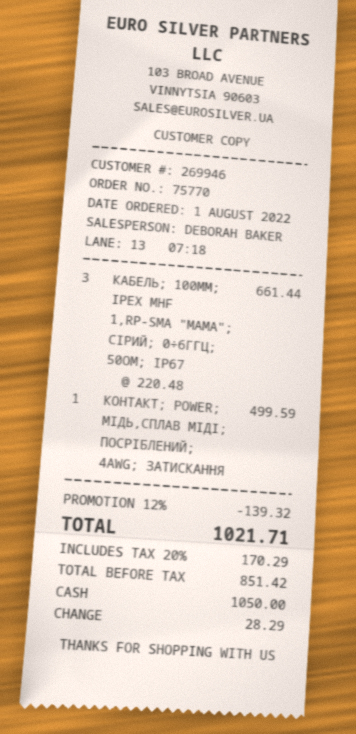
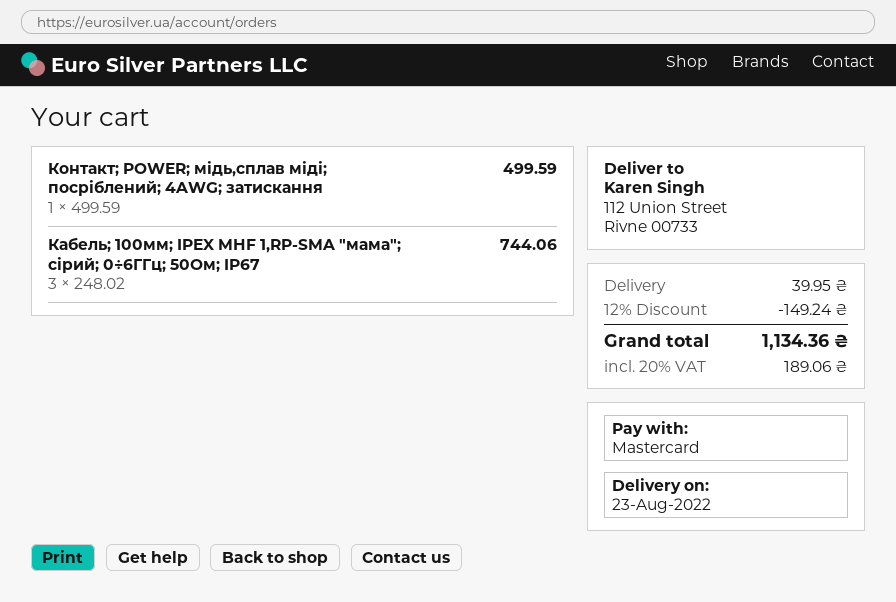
payment method: cash -> Mastercard
КАБЕЛЬ; 100ММ; IPEX MHF 1,RP-SMA "МАМА"; СІРИЙ; 0÷6ГГЦ; 50ОМ; IP67: 3 x 220.48 = 661.44 -> 3 x 248.02 = 744.06
discount: 12% = 139.32 -> 12% = 149.24
shipping: none -> 39.95
tax: 20% = 170.29 -> 20% = 189.06
total: 1021.71 -> 1134.36

